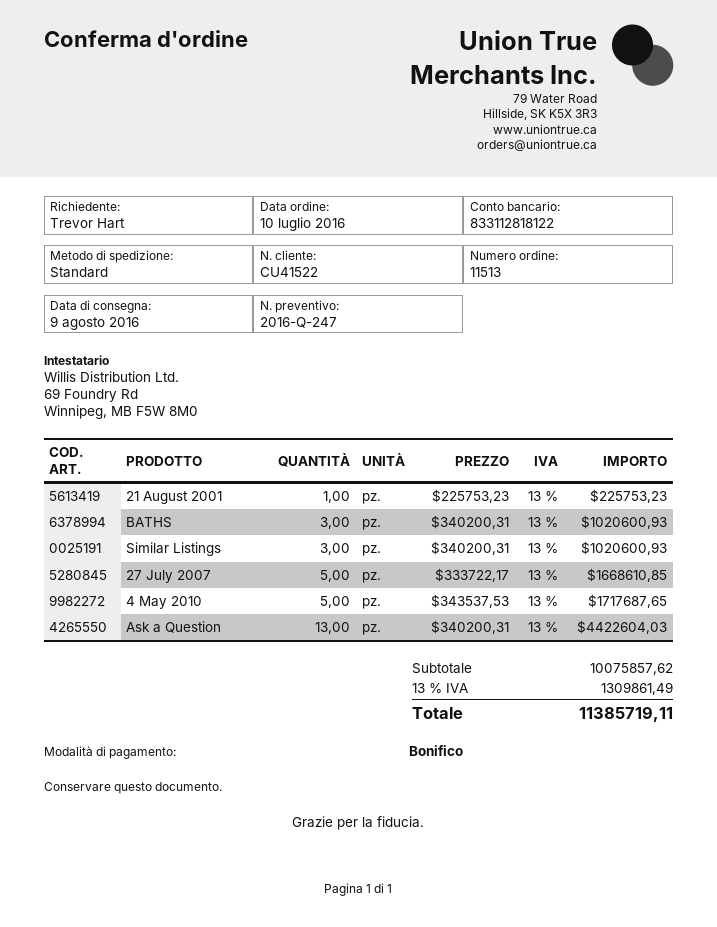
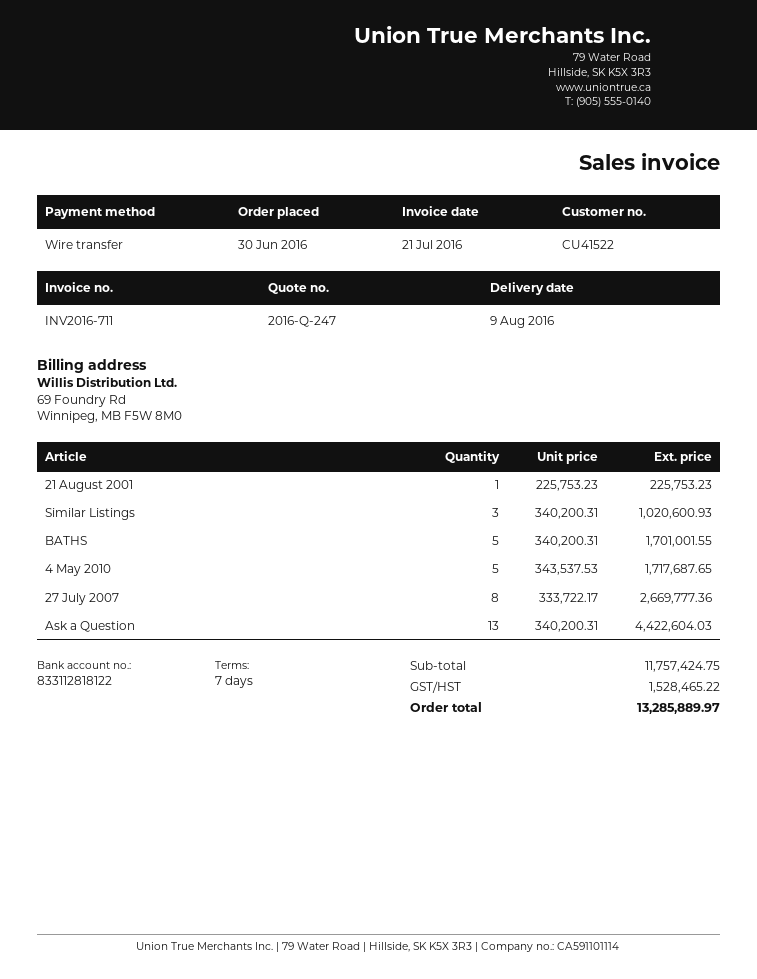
order date: 2016-07-10 -> 2016-06-30
BATHS: 3 x 340200.31 = 1020600.93 -> 5 x 340200.31 = 1701001.55
27 July 2007: 5 x 333722.17 = 1668610.85 -> 8 x 333722.17 = 2669777.36
subtotal: 10075857.62 -> 11757424.75
tax: 1309861.49 -> 1528465.22
total: 11385719.11 -> 13285889.97

